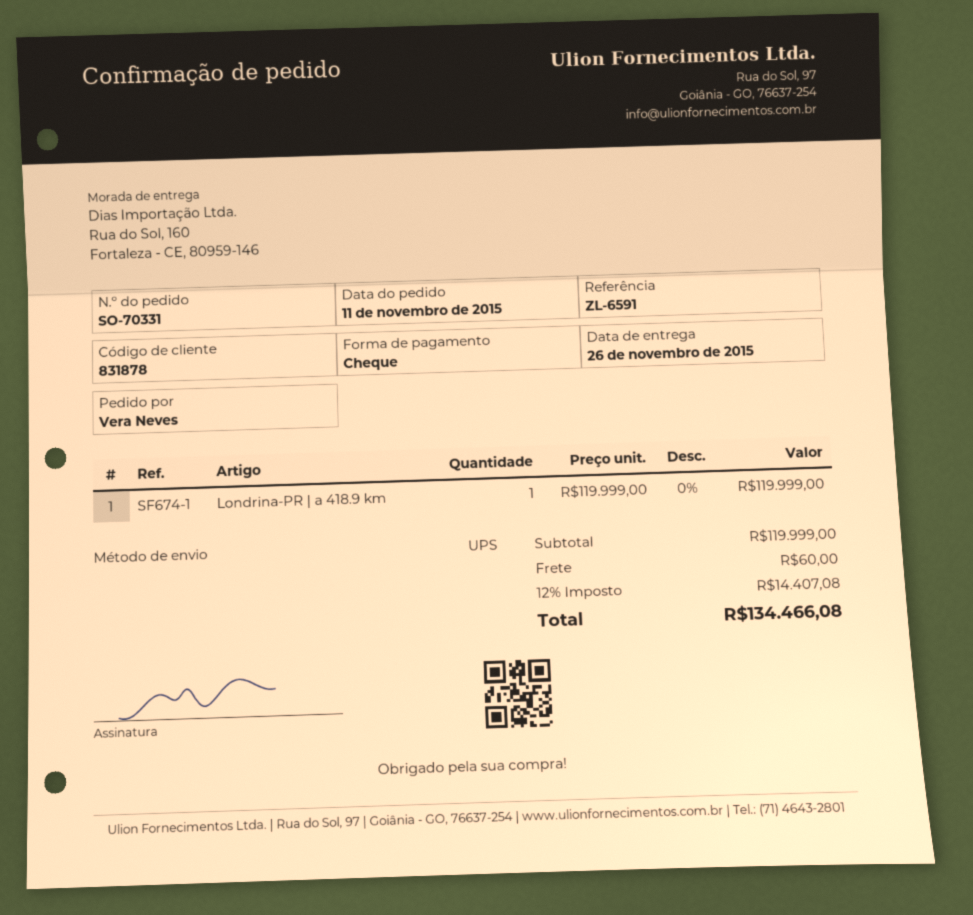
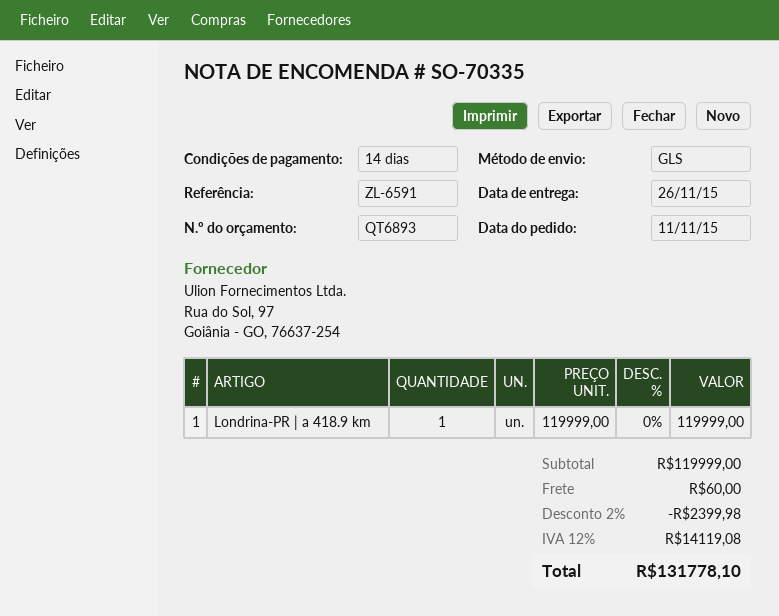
order number: SO-70331 -> SO-70335
shipping method: UPS -> GLS
discount: none -> 2% = 2399.98
tax: 12% = 14407.08 -> 12% = 14119.08
total: 134466.08 -> 131778.10

